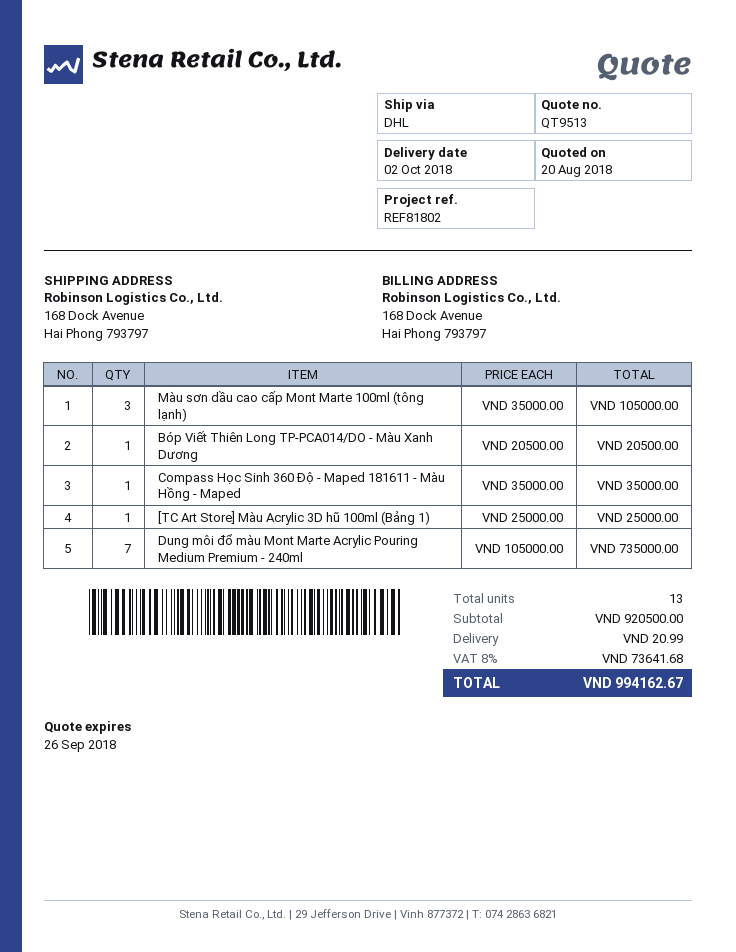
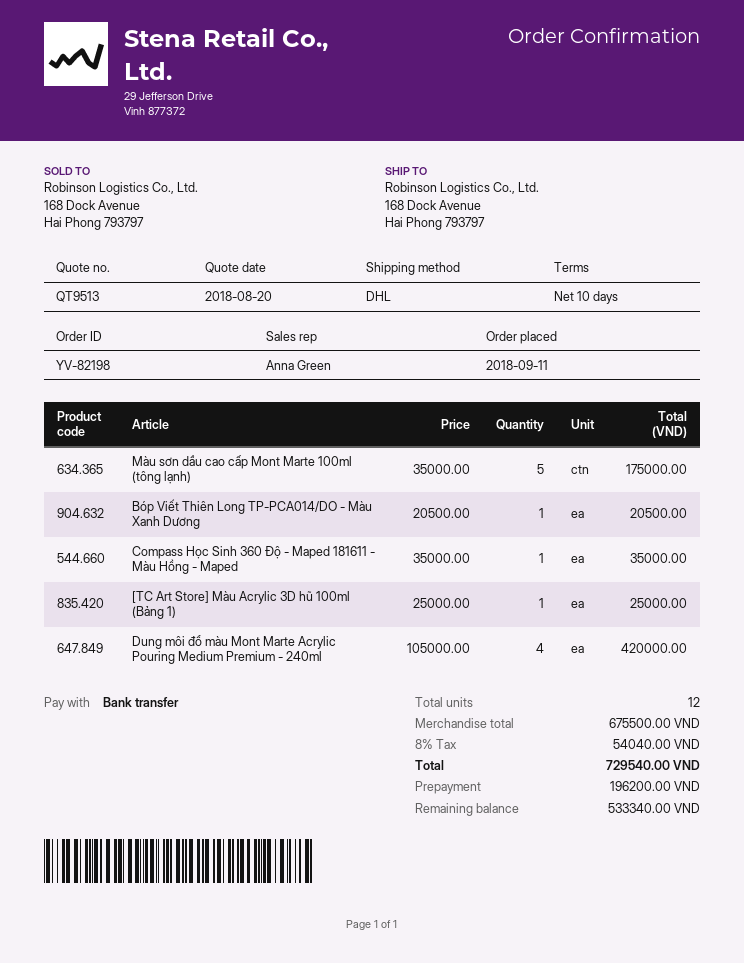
Màu sơn dầu cao cấp Mont Marte 100ml (tông lạnh): 3 x 35000.00 = 105000.00 -> 5 x 35000.00 = 175000.00
Dung môi đổ màu Mont Marte Acrylic Pouring Medium Premium - 240ml: 7 x 105000.00 = 735000.00 -> 4 x 105000.00 = 420000.00
total quantity: 13 -> 12
subtotal: 920500.00 -> 675500.00
shipping: 20.99 -> none
tax: 8% = 73641.68 -> 8% = 54040.00
total: 994162.67 -> 729540.00

